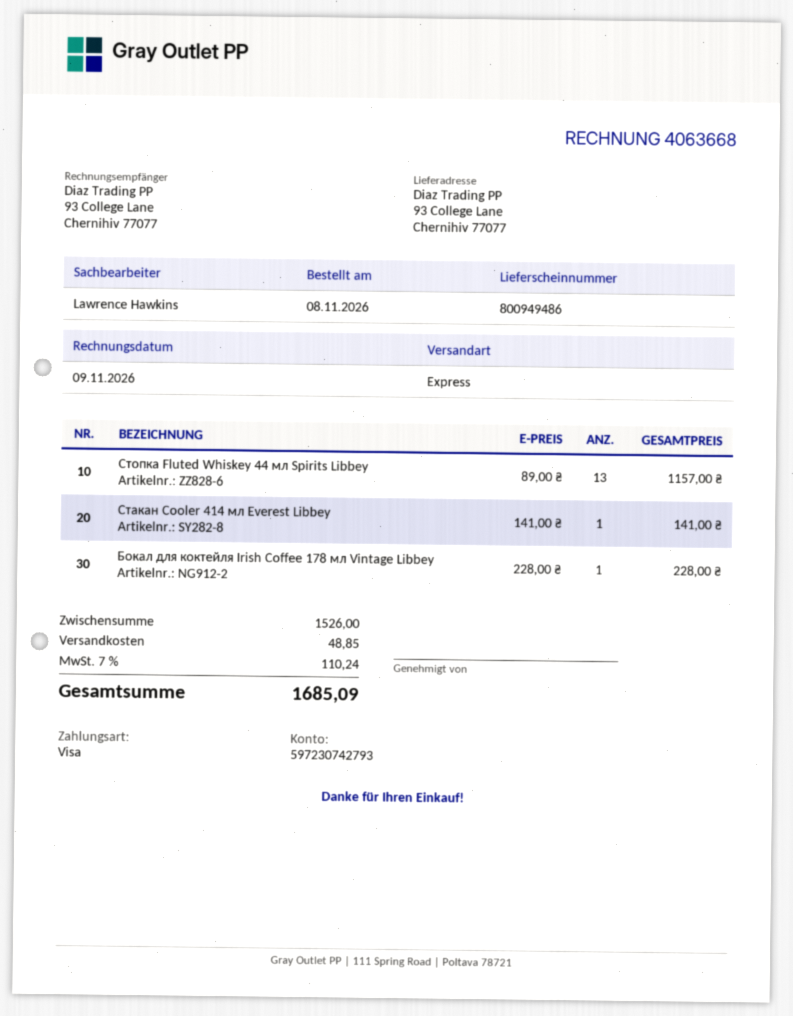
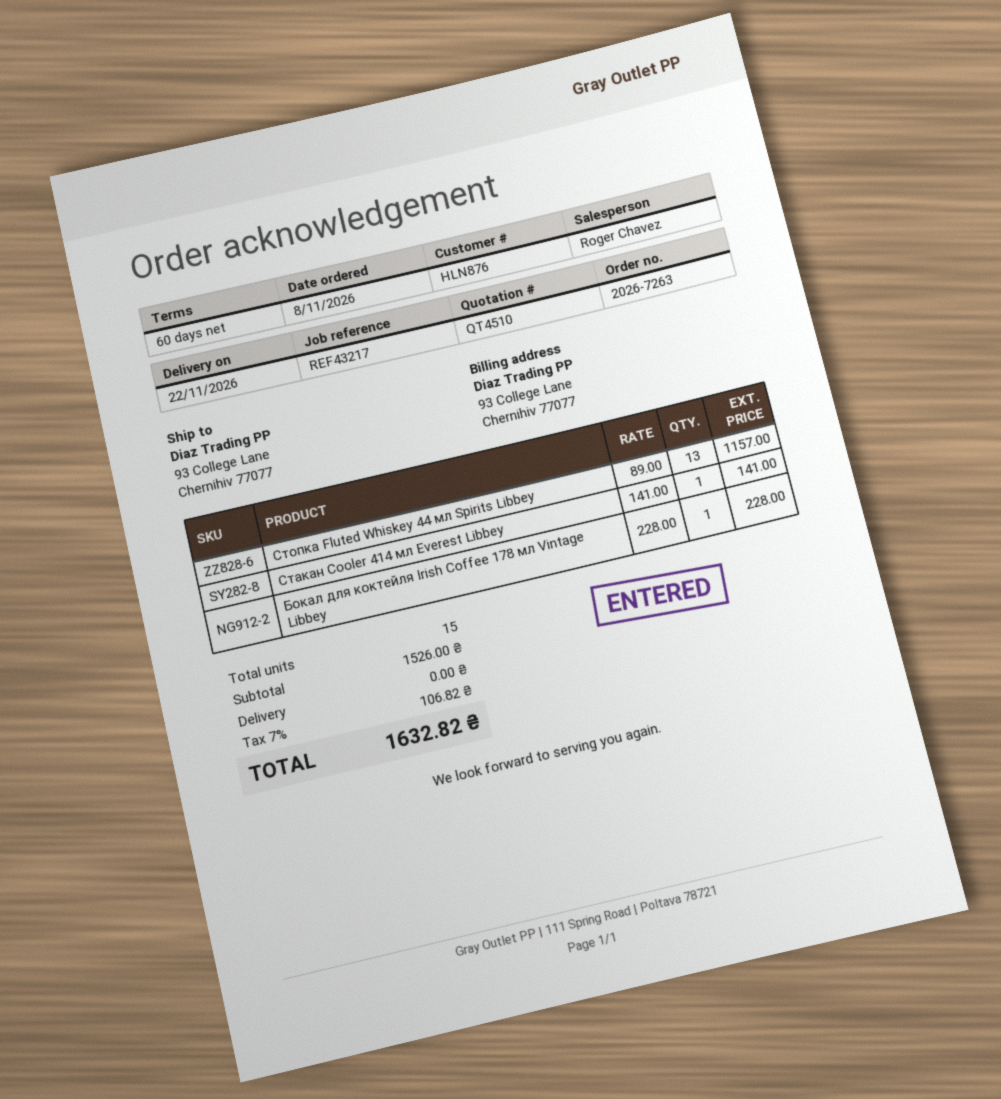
sales rep: Lawrence Hawkins -> Roger Chavez
shipping: 48.85 -> 0.00
tax: 7% = 110.24 -> 7% = 106.82
total: 1685.09 -> 1632.82

